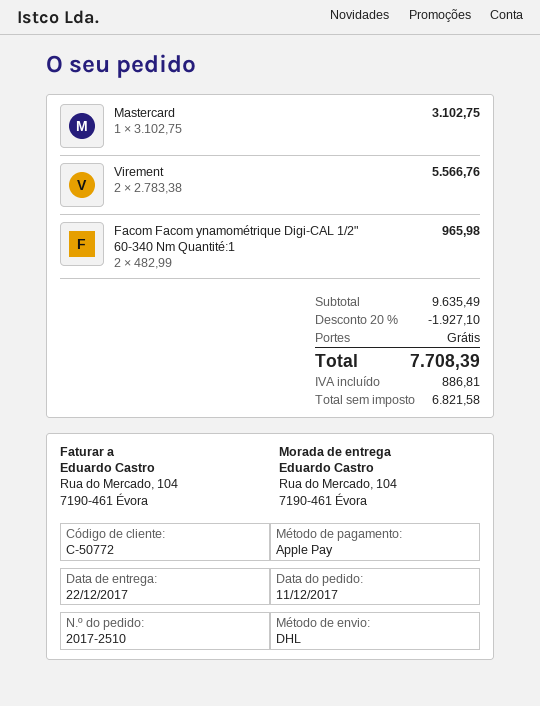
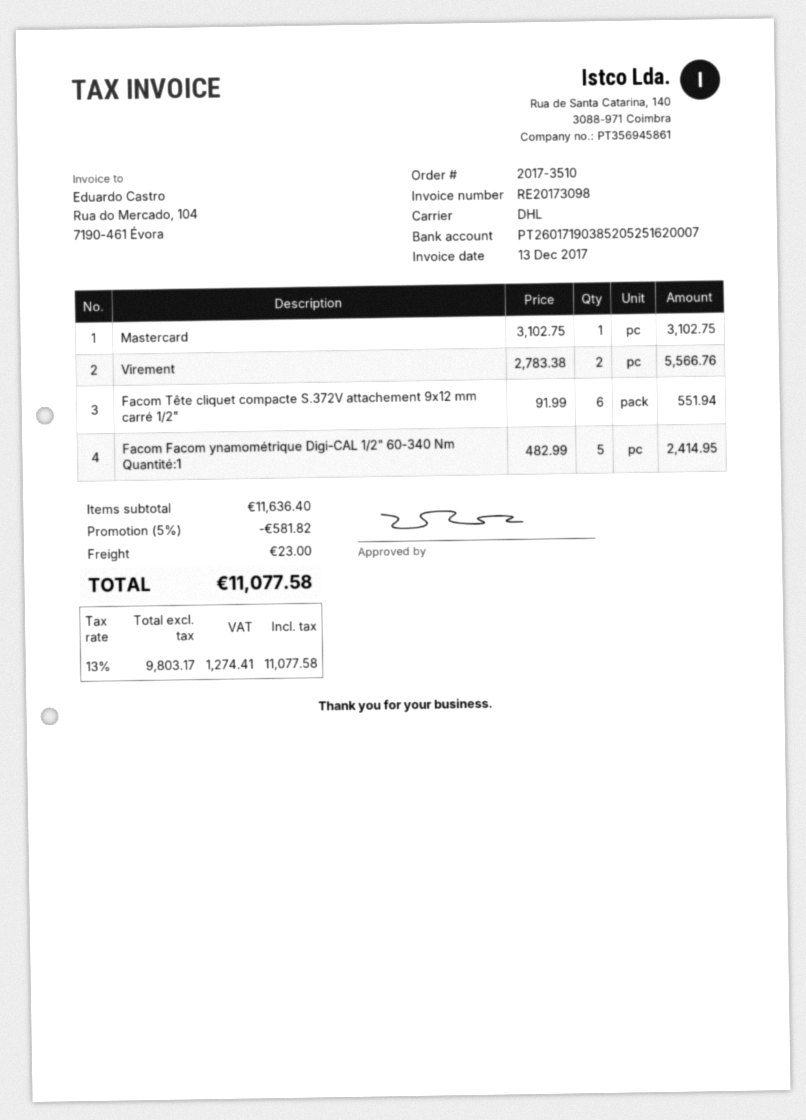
order number: 2017-2510 -> 2017-3510
Facom Facom ynamométrique Digi-CAL 1/2" 60-340 Nm Quantité:1: 2 x 482.99 = 965.98 -> 5 x 482.99 = 2414.95
Facom Tête cliquet compacte S.372V attachement 9x12 mm carré 1/2": none -> 6 x 91.99 = 551.94
subtotal: 9635.49 -> 11636.40
discount: 20% = 1927.10 -> 5% = 581.82
shipping: 0.00 -> 23.00
net: 6821.58 -> 9803.17
tax: 886.81 -> 1274.41
total: 7708.39 -> 11077.58

